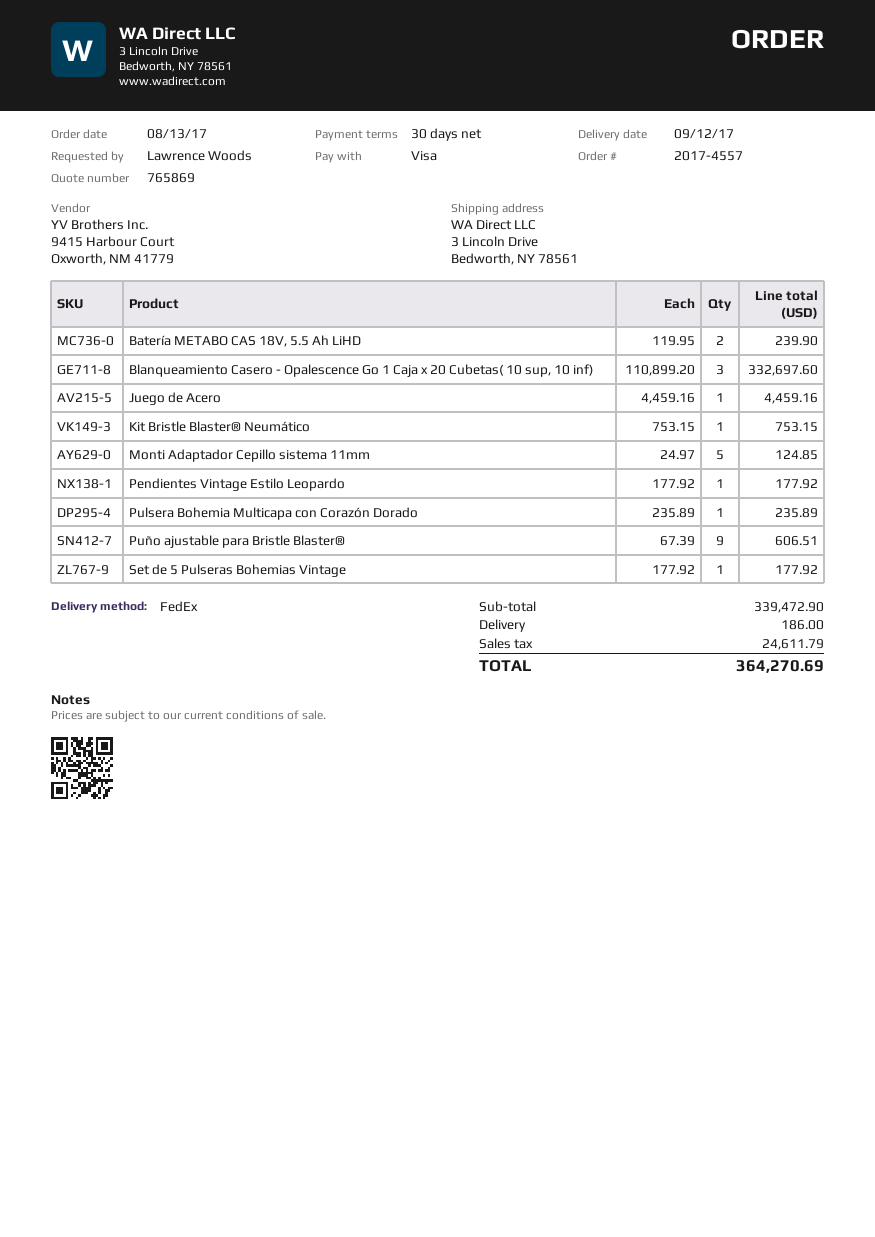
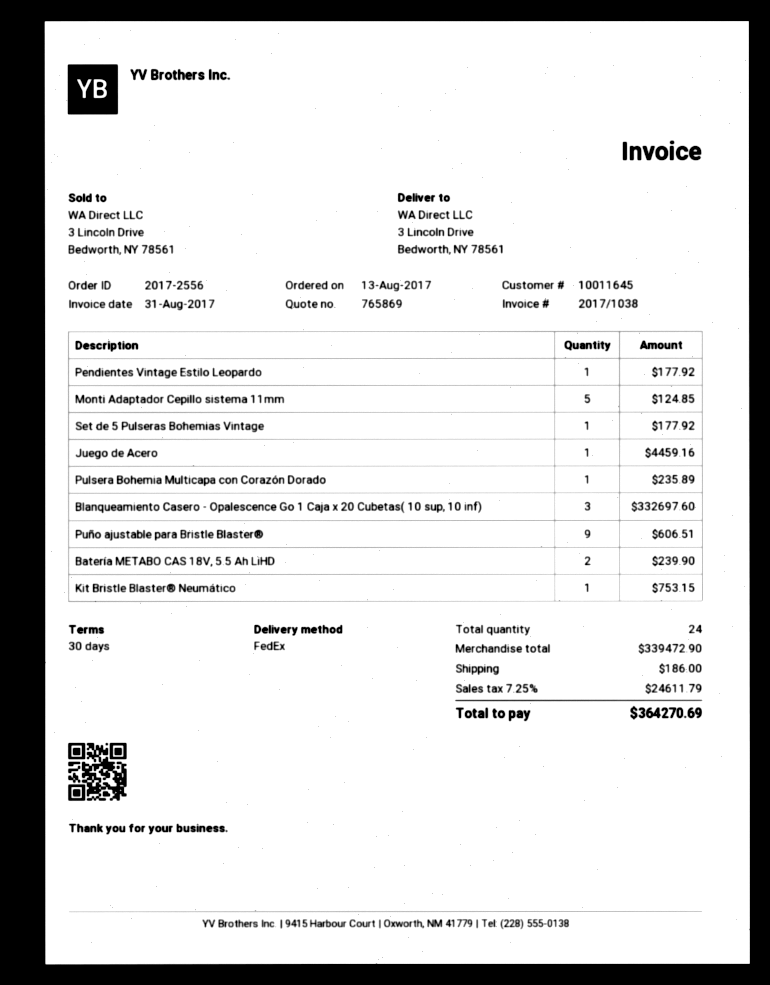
order number: 2017-4557 -> 2017-2556

